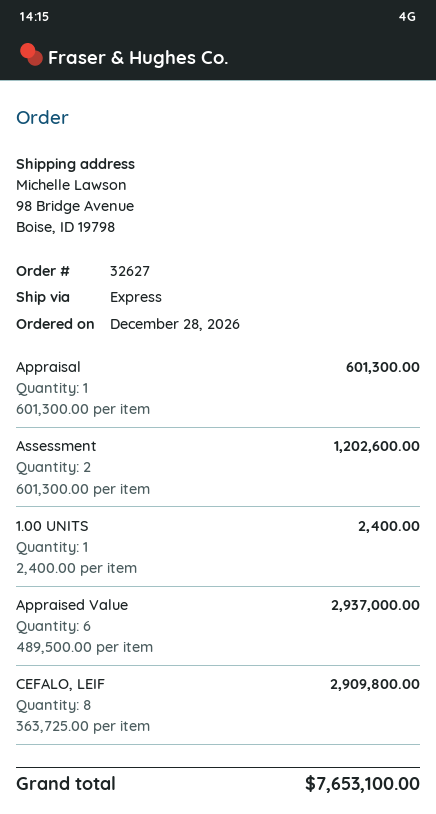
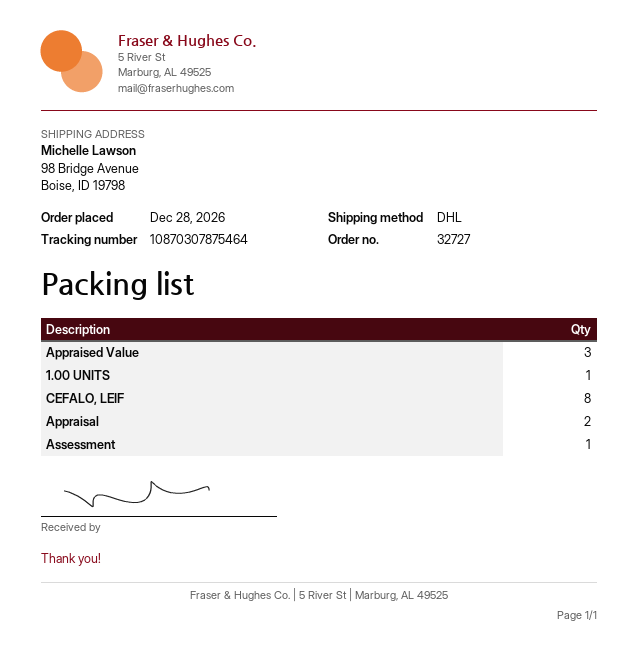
order number: 32627 -> 32727
shipping method: express -> DHL
Appraisal: 1 -> 2
Assessment: 2 -> 1
Appraised Value: 6 -> 3

